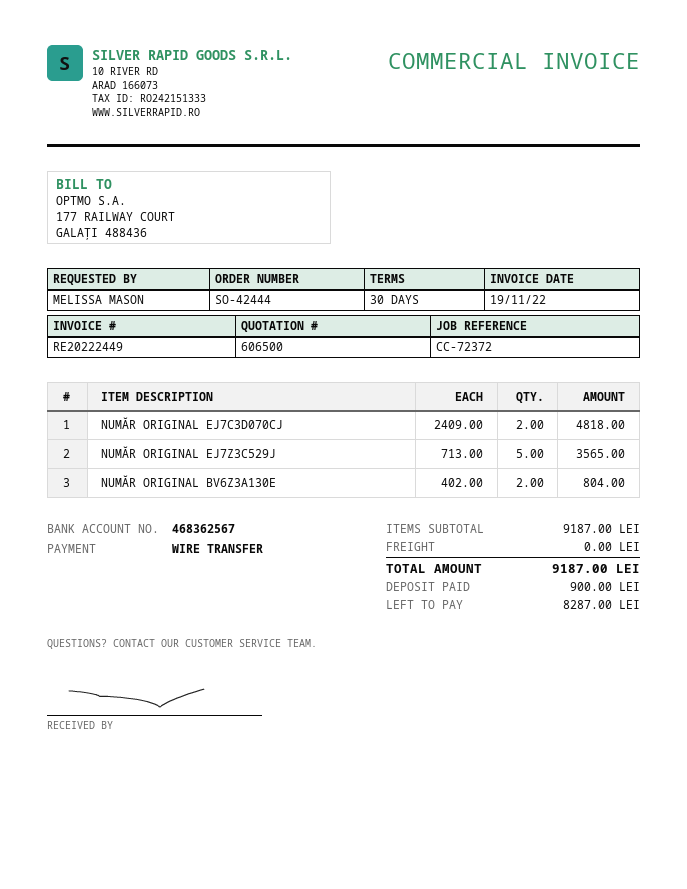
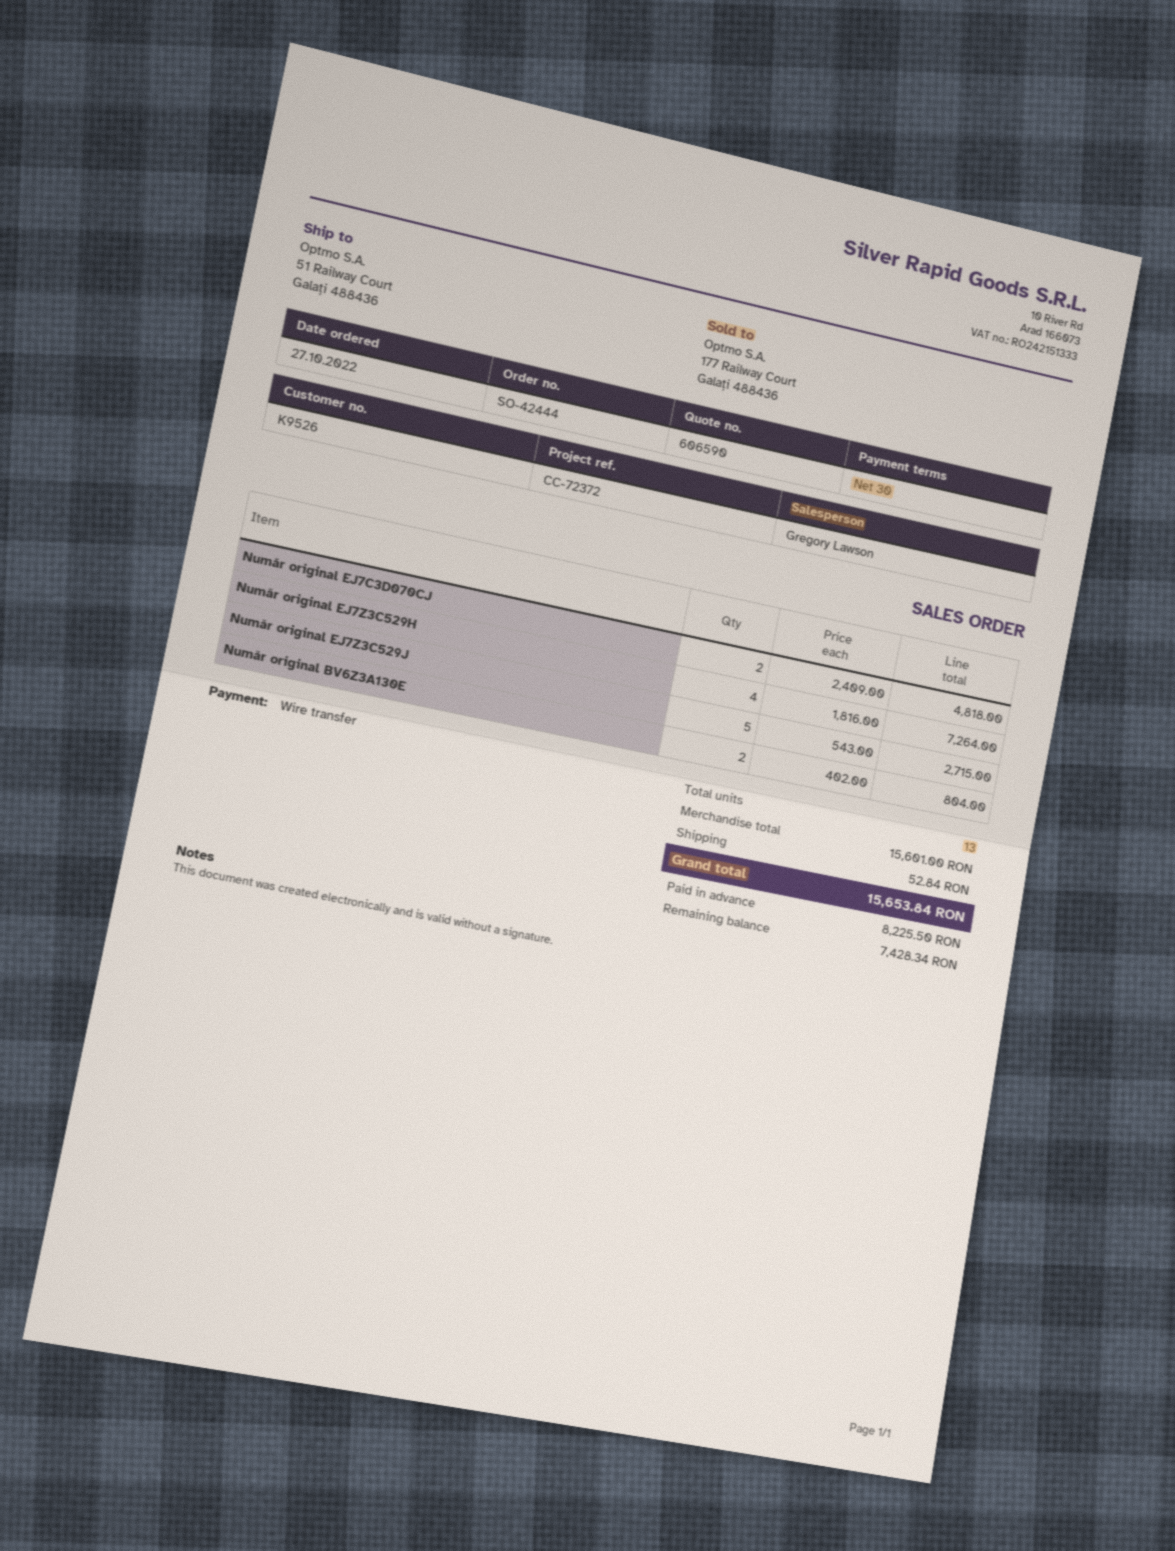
quote number: 606500 -> 606590
NUMĂR ORIGINAL EJ7Z3C529J: 5 x 713.00 = 3565.00 -> 5 x 543.00 = 2715.00
Număr original EJ7Z3C529H: none -> 4 x 1816.00 = 7264.00
subtotal: 9187.00 -> 15601.00
shipping: 0.00 -> 52.84
total: 9187.00 -> 15653.84
deposit: 900.00 -> 8225.50
balance: 8287.00 -> 7428.34

